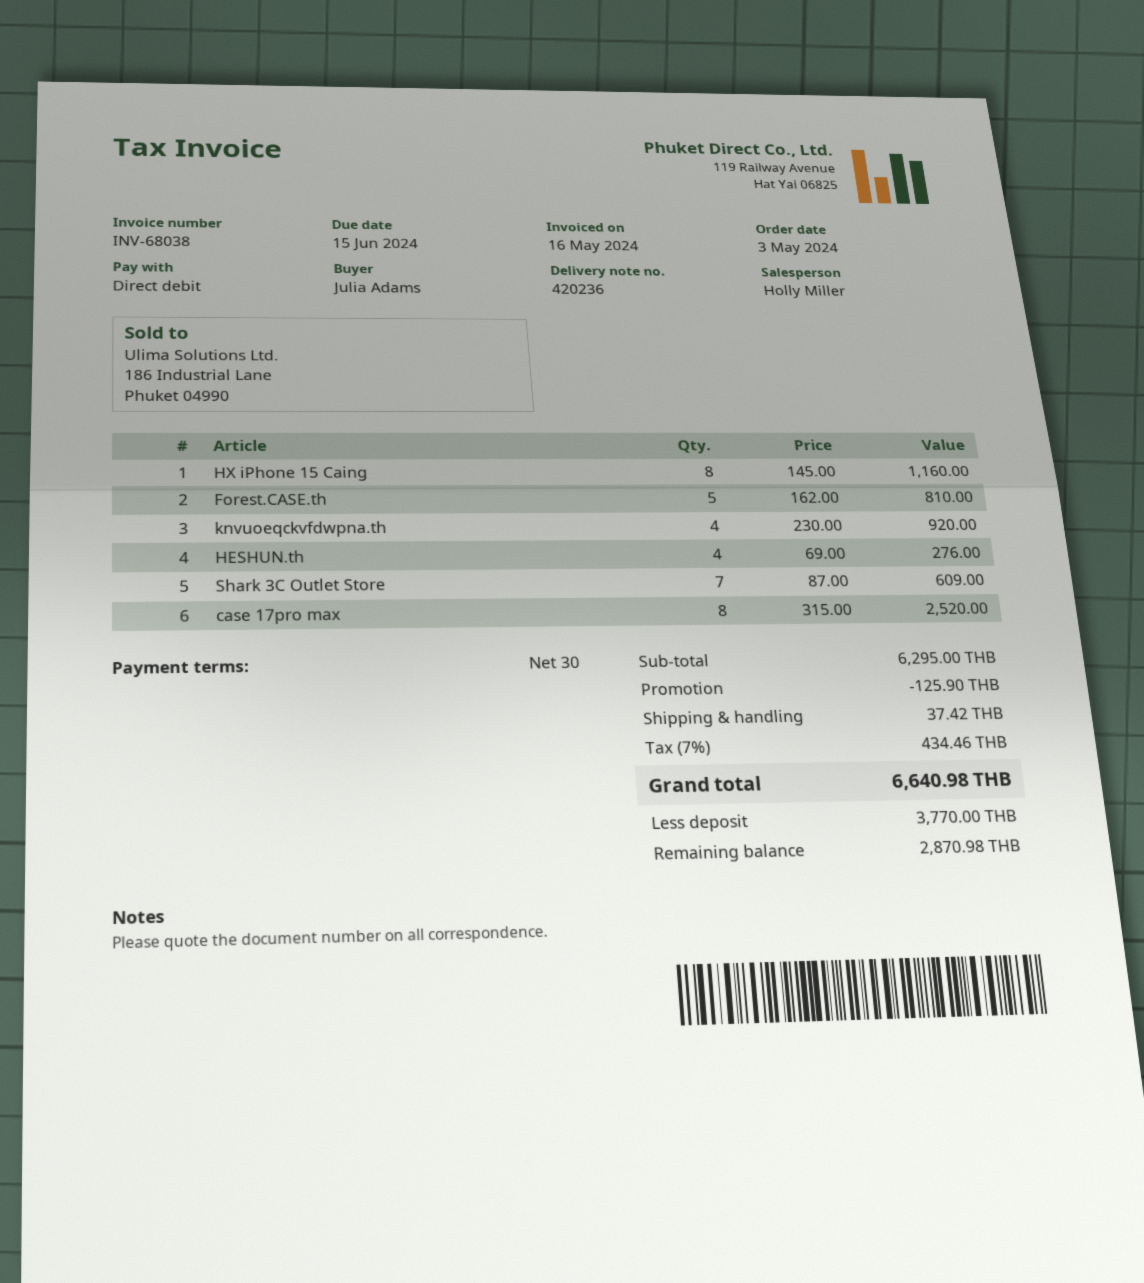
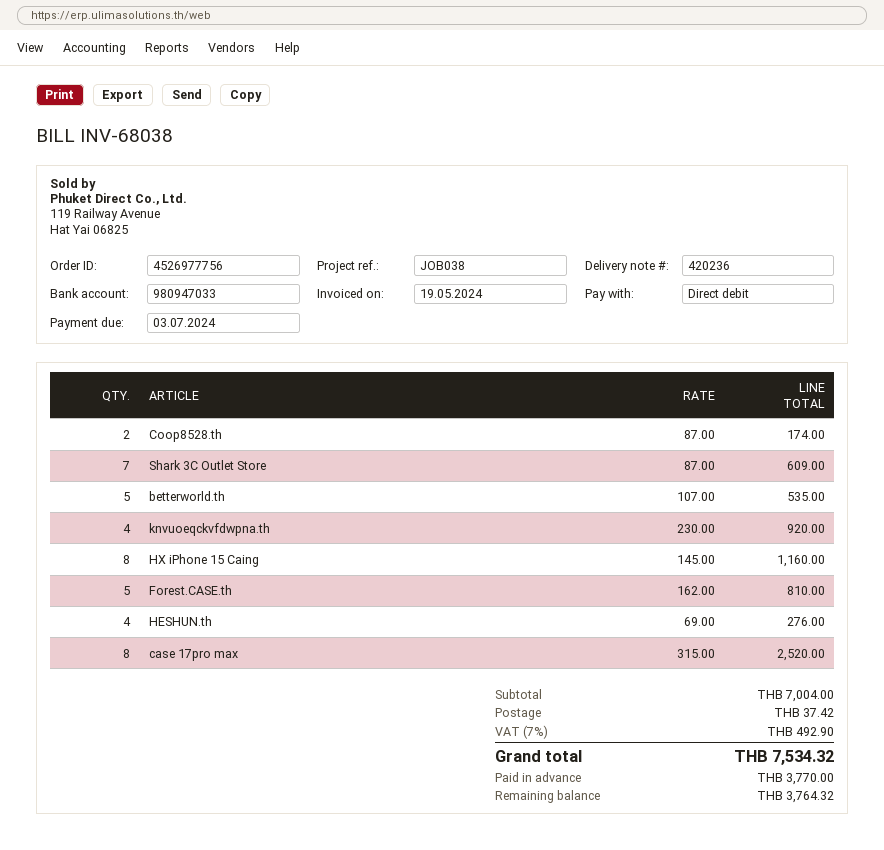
invoice date: 2024-05-16 -> 2024-05-19
due date: 2024-06-15 -> 2024-07-03
Coop8528.th: none -> 2 x 87.00 = 174.00
betterworld.th: none -> 5 x 107.00 = 535.00
subtotal: 6295.00 -> 7004.00
discount: 125.90 -> none
tax: 7% = 434.46 -> 7% = 492.90
total: 6640.98 -> 7534.32
balance: 2870.98 -> 3764.32

